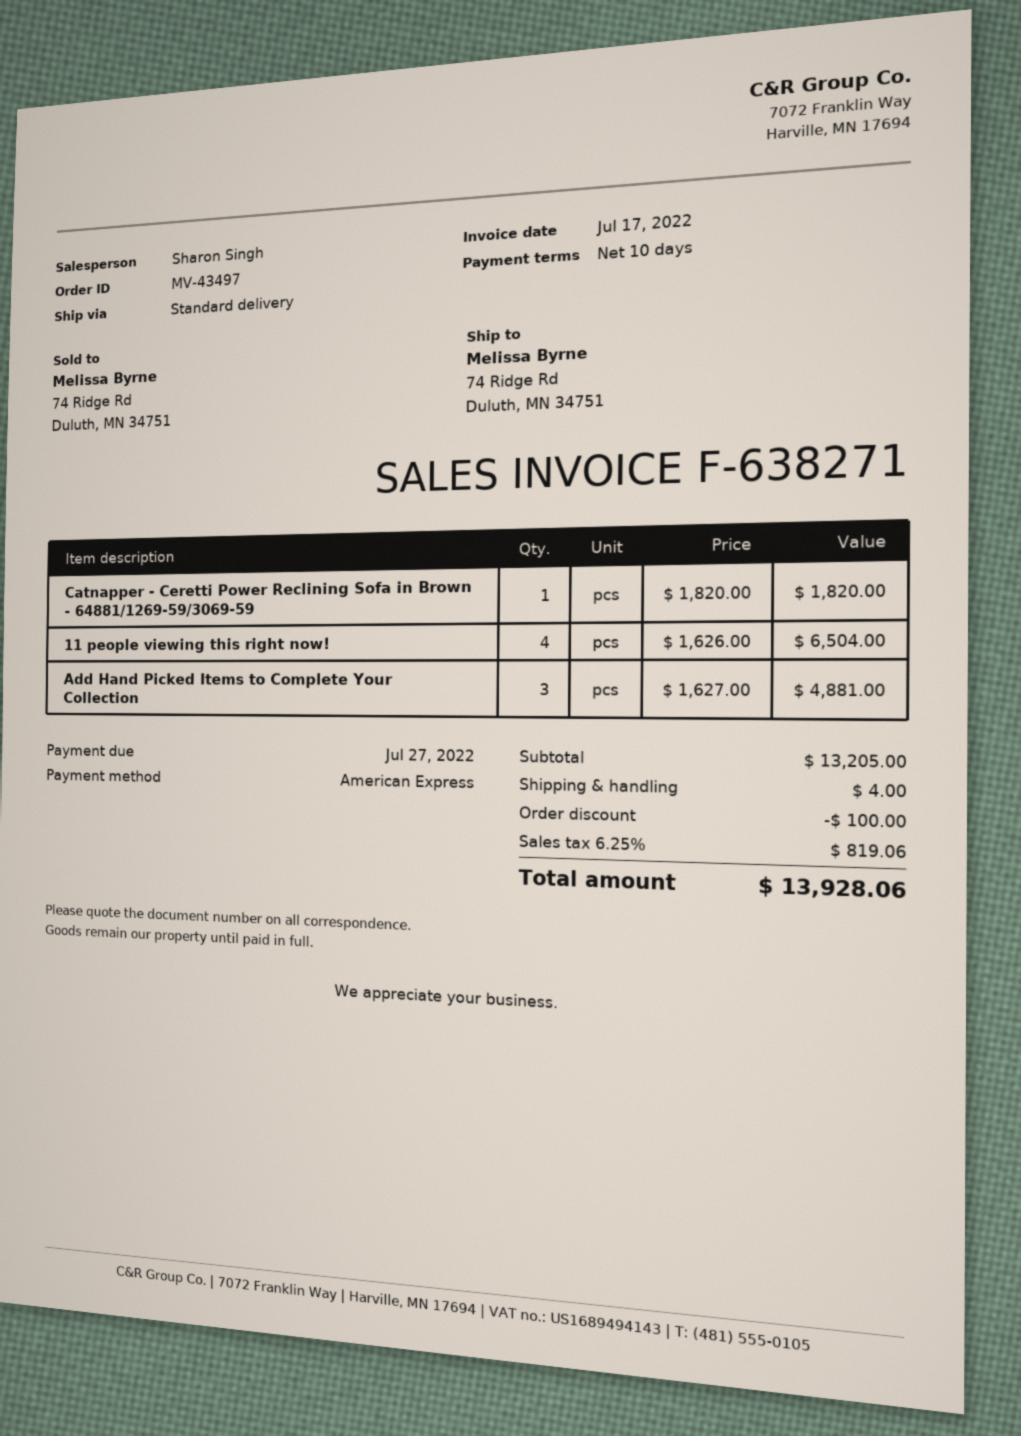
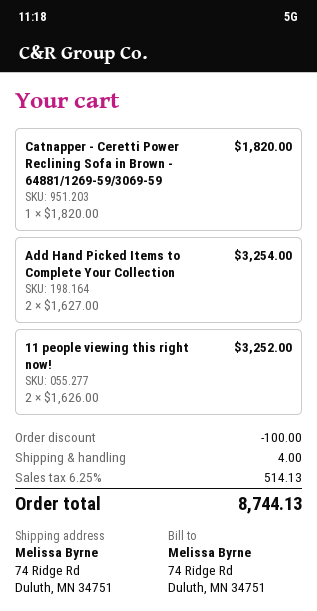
11 people viewing this right now!: 4 x 1626.00 = 6504.00 -> 2 x 1626.00 = 3252.00
Add Hand Picked Items to Complete Your Collection: 3 x 1627.00 = 4881.00 -> 2 x 1627.00 = 3254.00
tax: 6.25% = 819.06 -> 6.25% = 514.13
total: 13928.06 -> 8744.13

